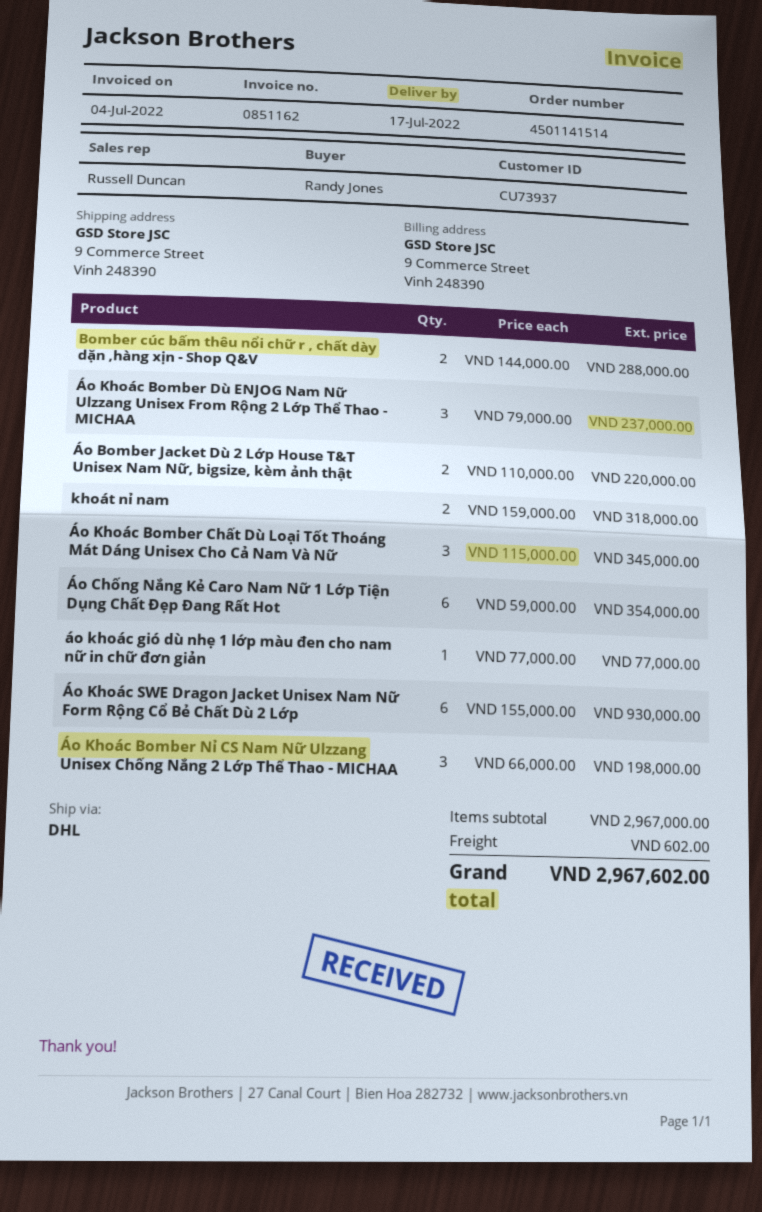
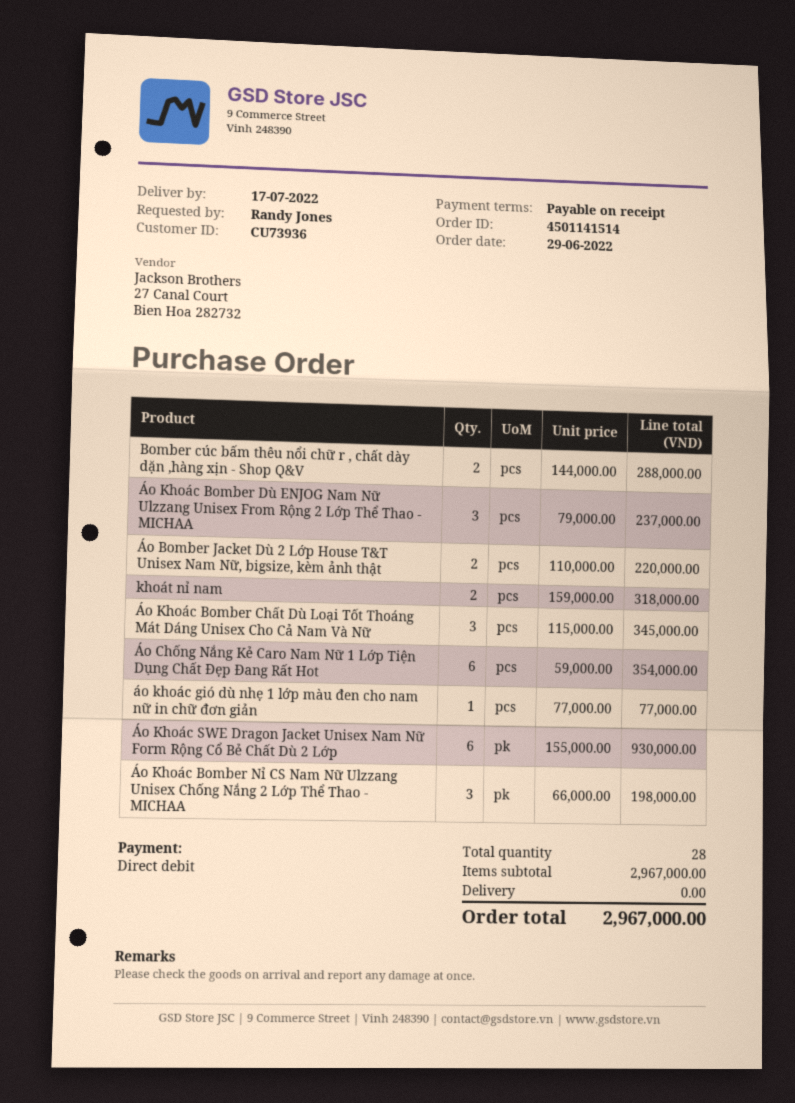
customer number: CU73937 -> CU73936
shipping: 602.00 -> 0.00
total: 2967602.00 -> 2967000.00

